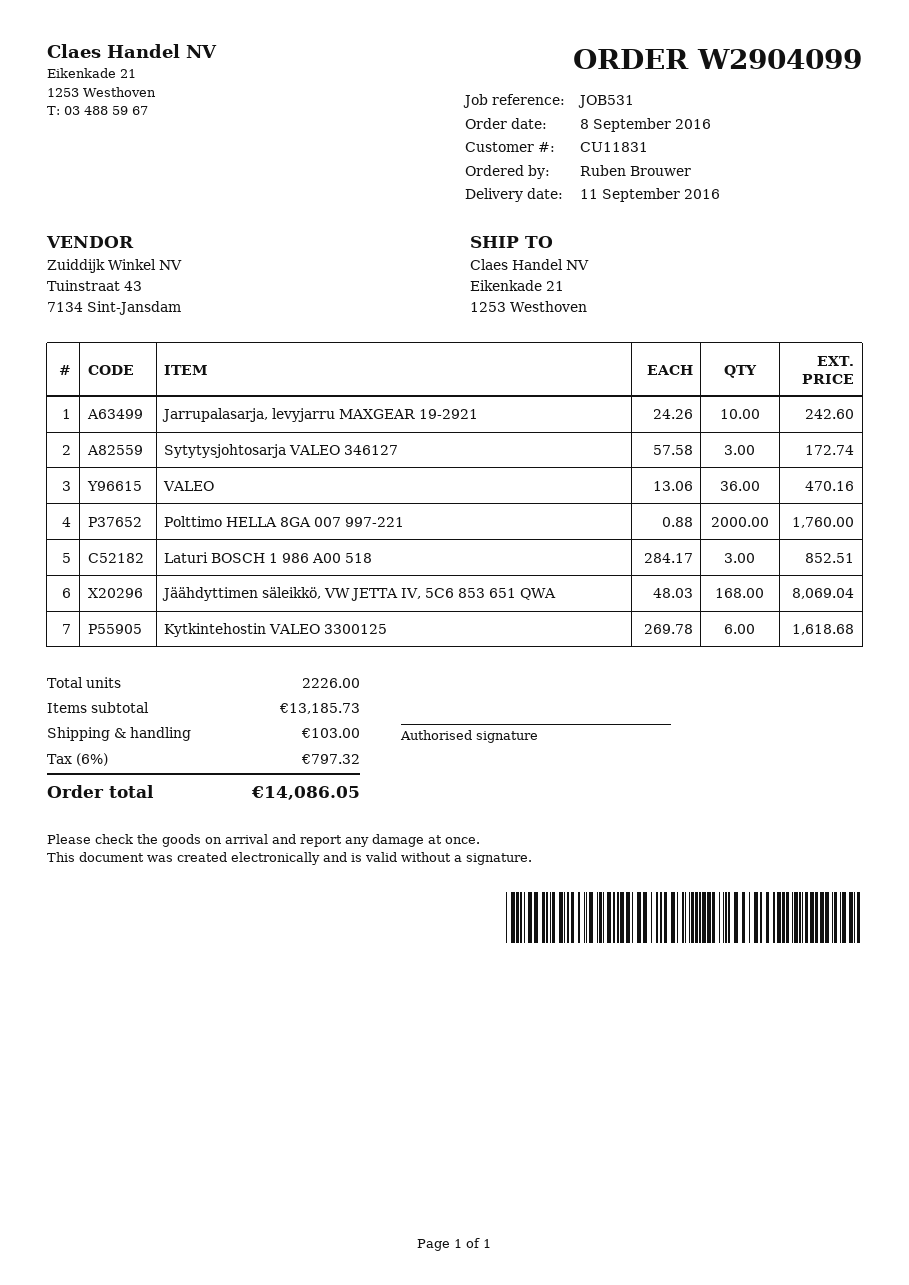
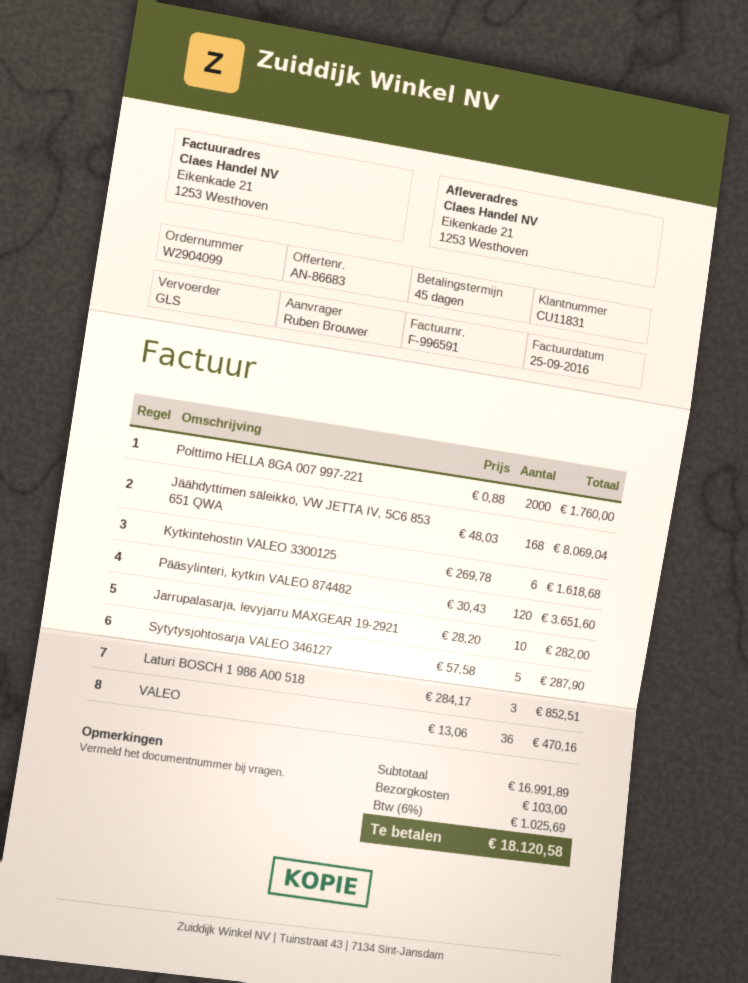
Jarrupalasarja, levyjarru MAXGEAR 19-2921: 10 x 24.26 = 242.60 -> 10 x 28.20 = 282.00
Sytytysjohtosarja VALEO 346127: 3 x 57.58 = 172.74 -> 5 x 57.58 = 287.90
Pääsylinteri, kytkin VALEO 874482: none -> 120 x 30.43 = 3651.60
subtotal: 13185.73 -> 16991.89
tax: 6% = 797.32 -> 6% = 1025.69
total: 14086.05 -> 18120.58

